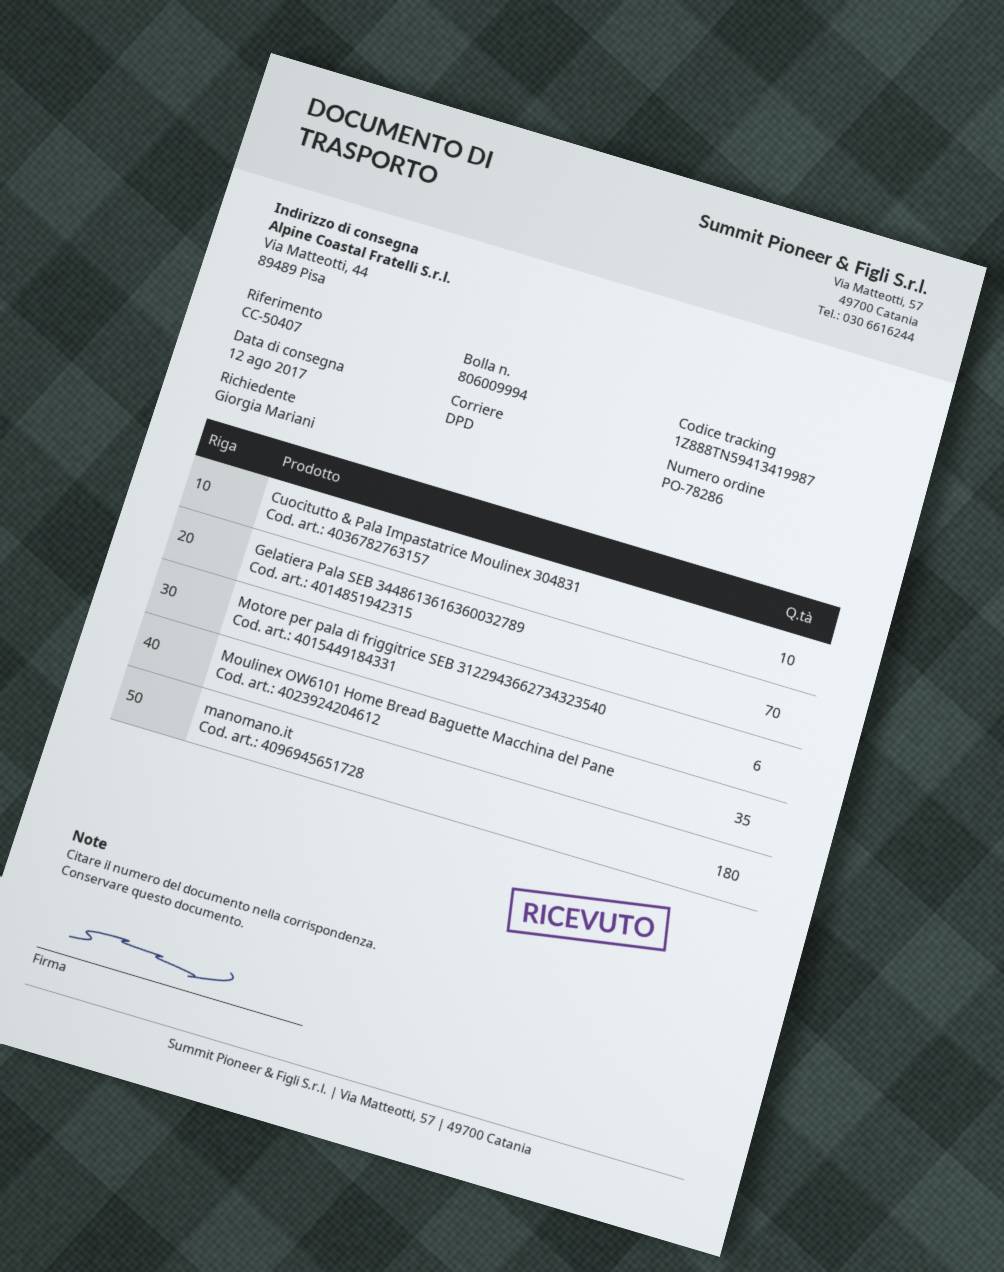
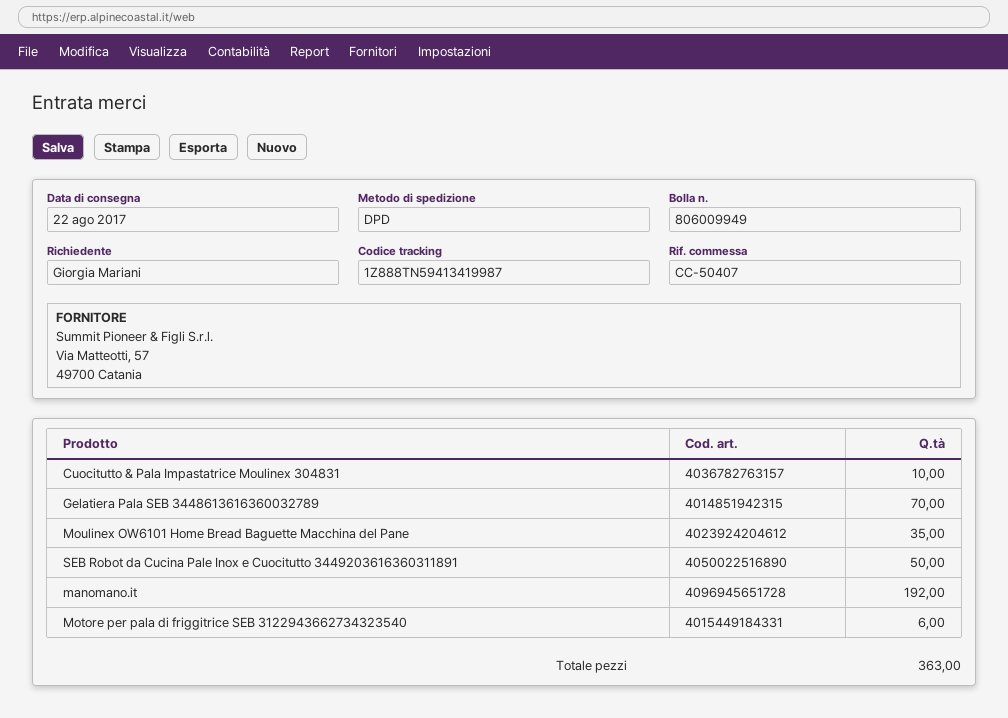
delivery note number: 806009994 -> 806009949
delivery date: 2017-08-12 -> 2017-08-22
manomano.it: 180 -> 192
SEB Robot da Cucina Pale Inox e Cuocitutto 3449203616360311891: none -> 50

